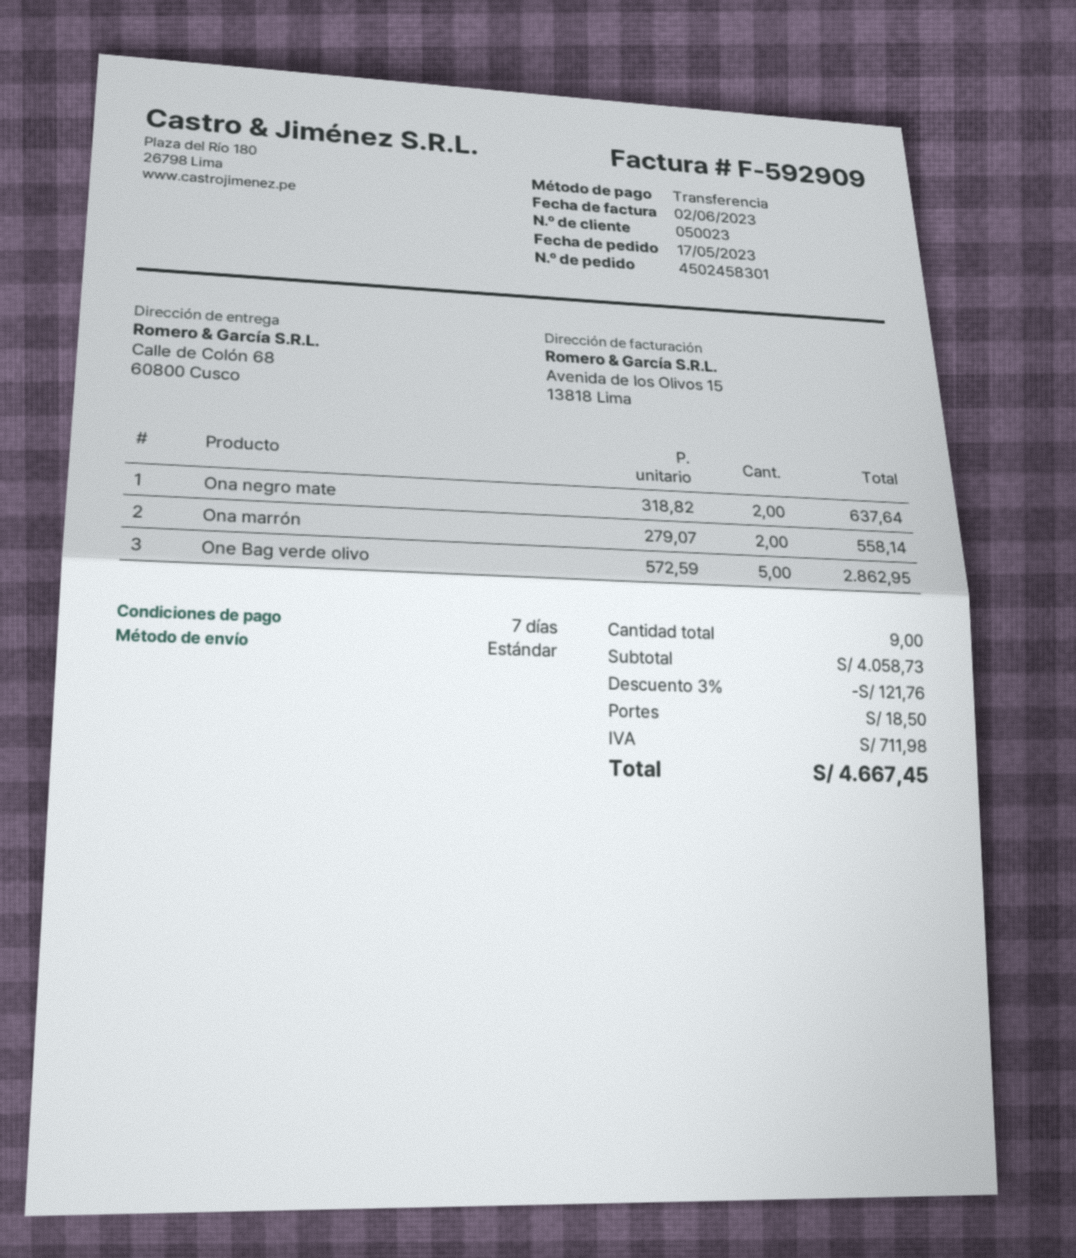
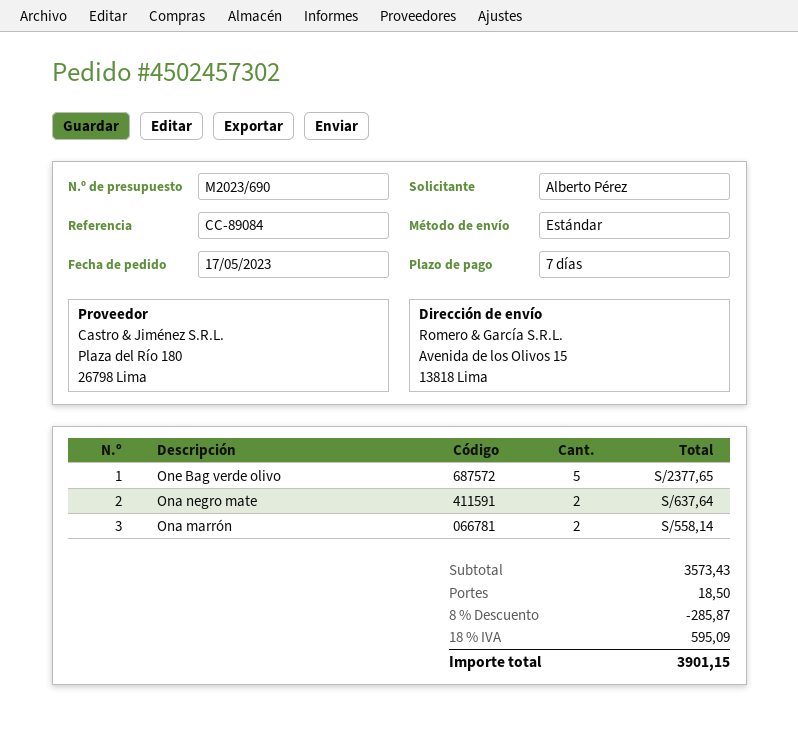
order number: 4502458301 -> 4502457302
ship to: Calle de Colón 68, 60800 Cusco -> Avenida de los Olivos 15, 13818 Lima
One Bag verde olivo: 5 for 2862.95 -> 5 for 2377.65
subtotal: 4058.73 -> 3573.43
discount: 3% = 121.76 -> 8% = 285.87
tax: 711.98 -> 595.09
total: 4667.45 -> 3901.15

